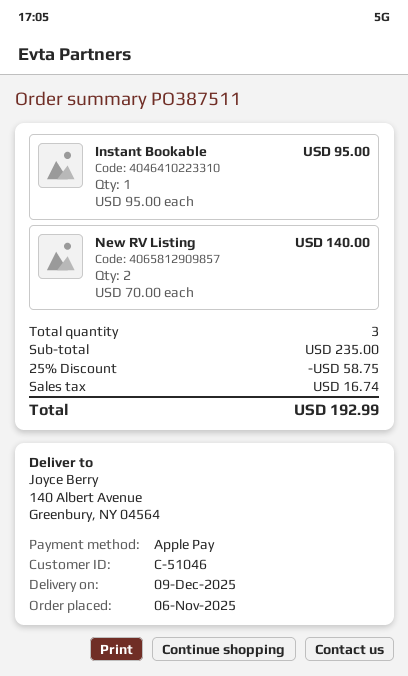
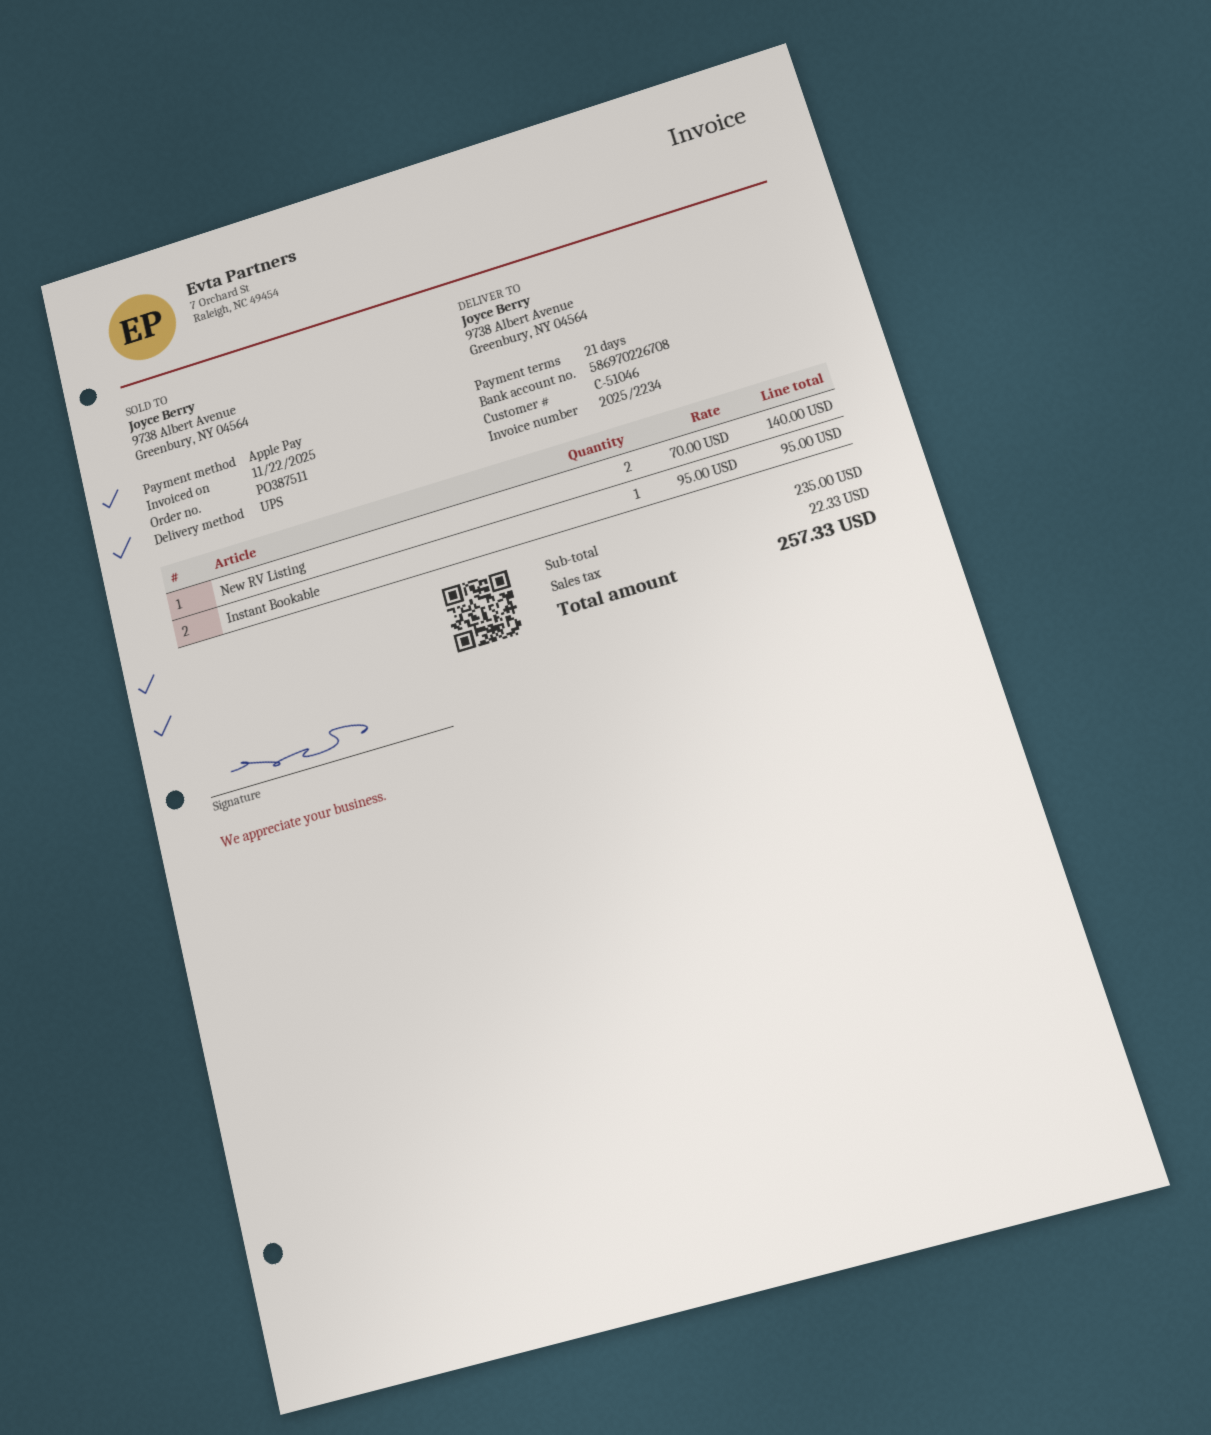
ship to: 140 Albert Avenue, Greenbury, NY 04564 -> 9738 Albert Avenue, Greenbury, NY 04564
discount: 25% = 58.75 -> none
tax: 16.74 -> 22.33
total: 192.99 -> 257.33

